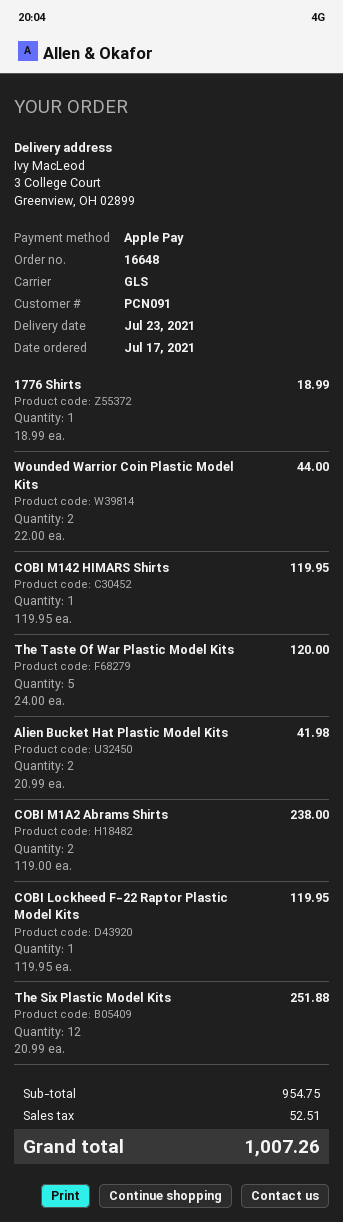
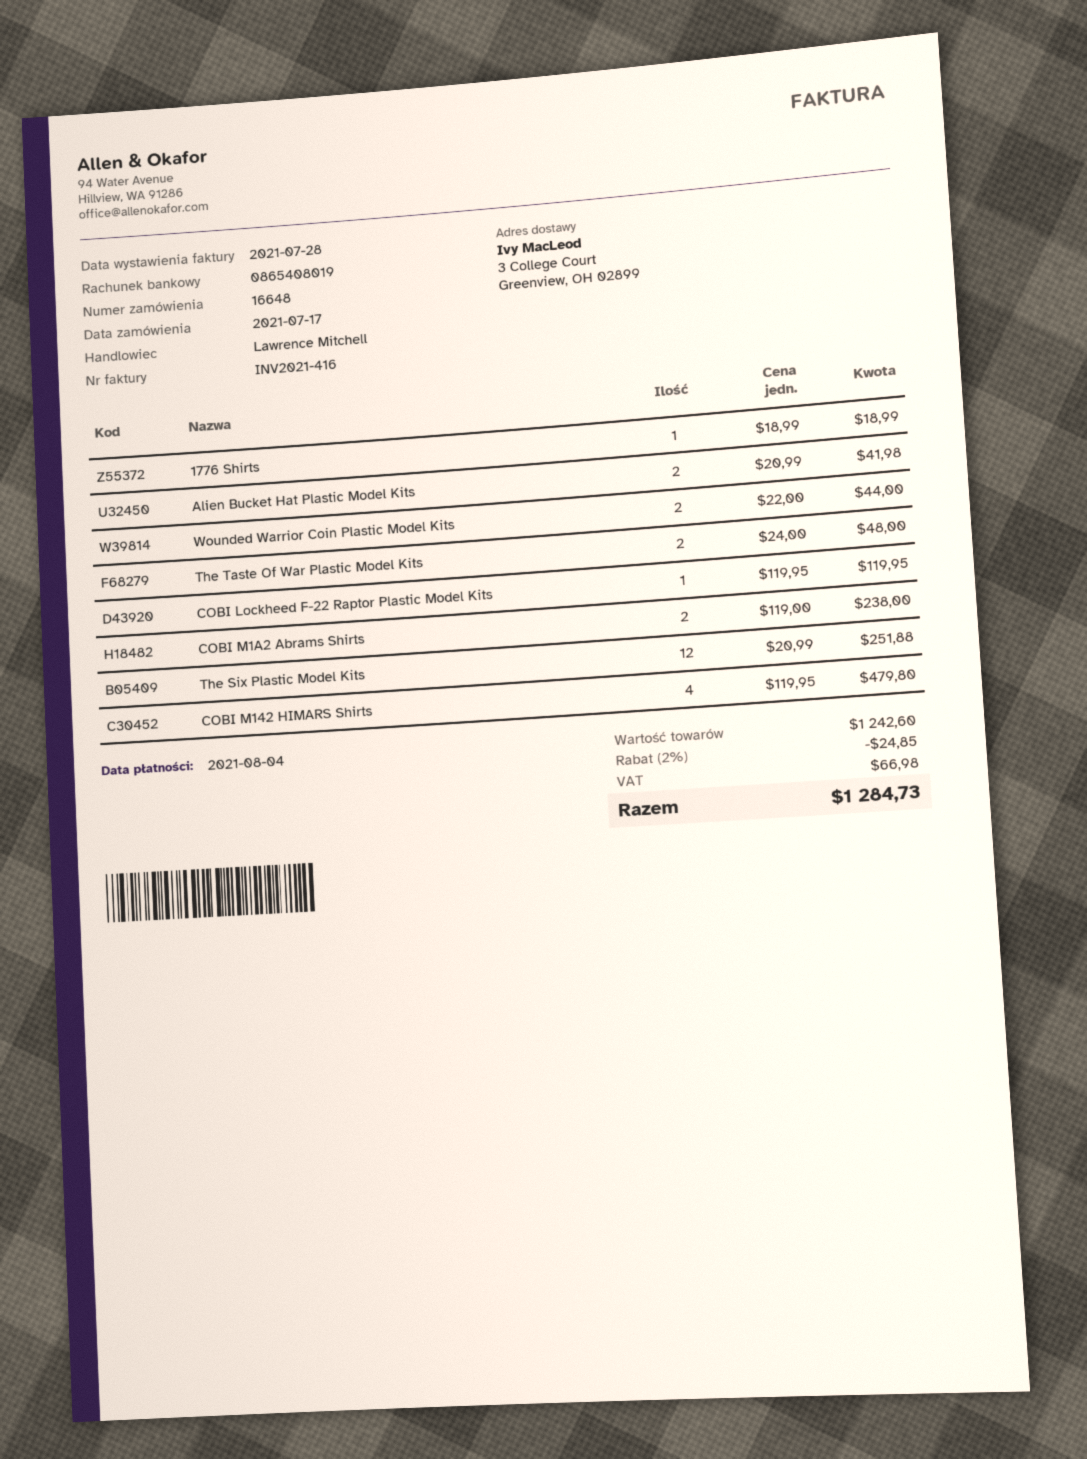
COBI M142 HIMARS Shirts: 1 x 119.95 = 119.95 -> 4 x 119.95 = 479.80
The Taste Of War Plastic Model Kits: 5 x 24.00 = 120.00 -> 2 x 24.00 = 48.00
subtotal: 954.75 -> 1242.60
discount: none -> 2% = 24.85
tax: 52.51 -> 66.98
total: 1007.26 -> 1284.73

